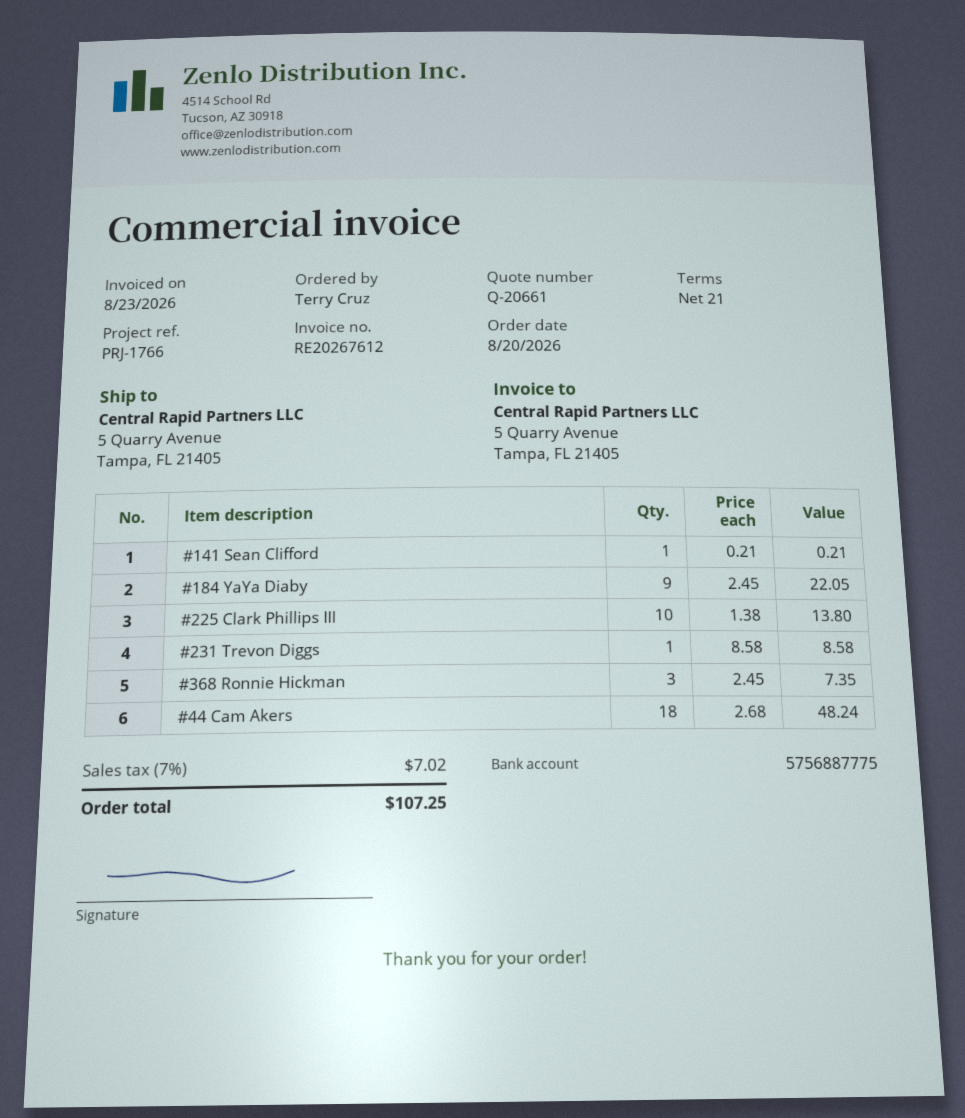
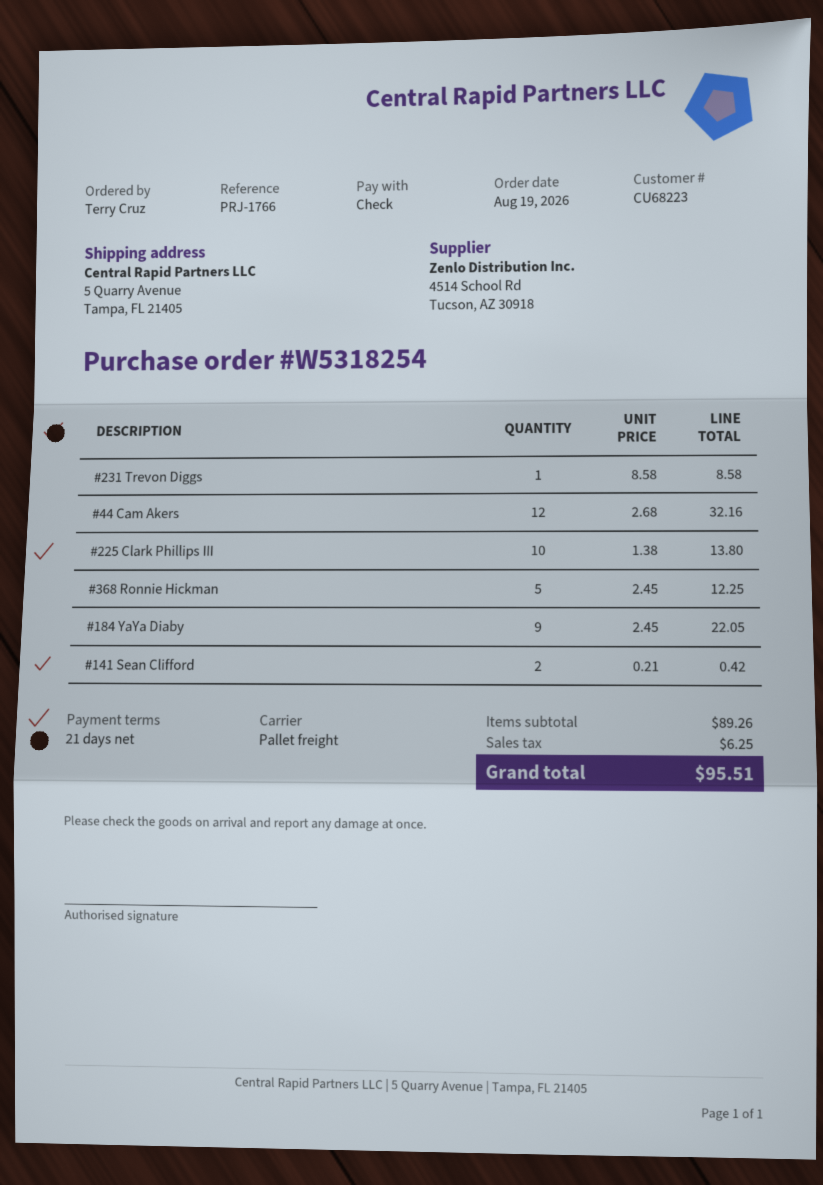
order date: 2026-08-20 -> 2026-08-19
#141 Sean Clifford: 1 x 0.21 = 0.21 -> 2 x 0.21 = 0.42
#368 Ronnie Hickman: 3 x 2.45 = 7.35 -> 5 x 2.45 = 12.25
#44 Cam Akers: 18 x 2.68 = 48.24 -> 12 x 2.68 = 32.16
tax: 7.02 -> 6.25
total: 107.25 -> 95.51

